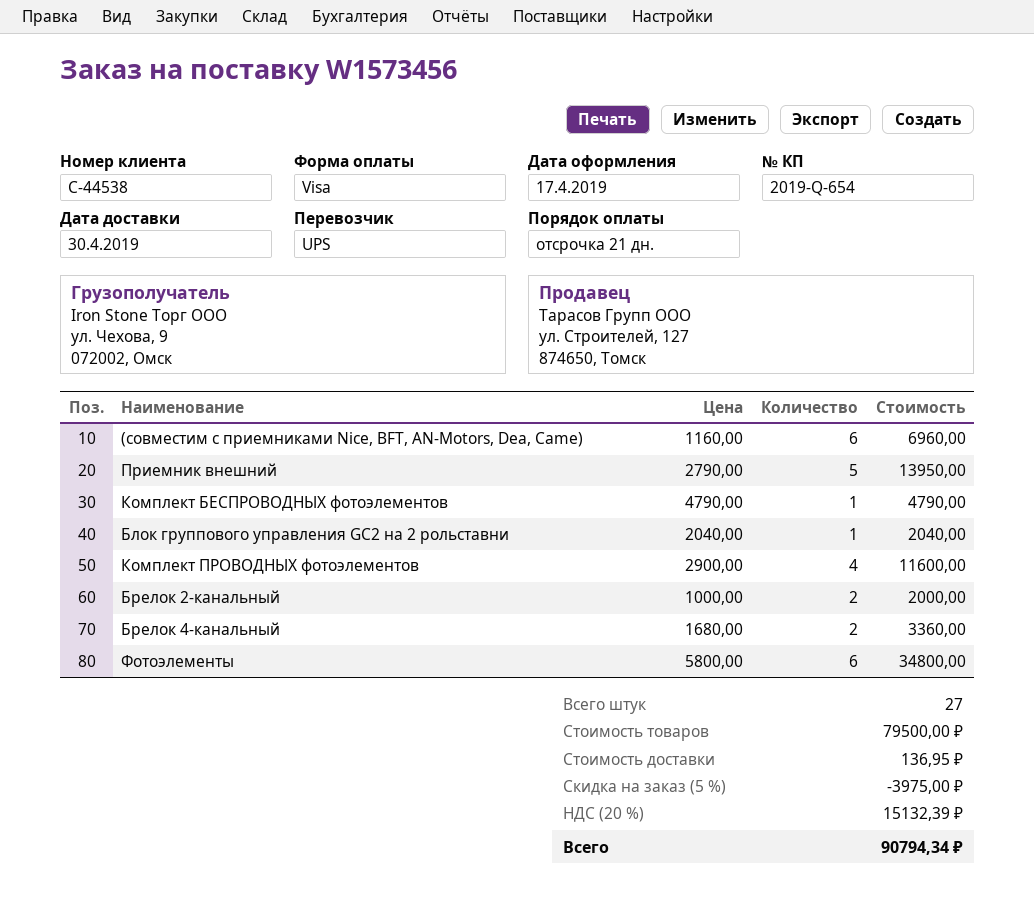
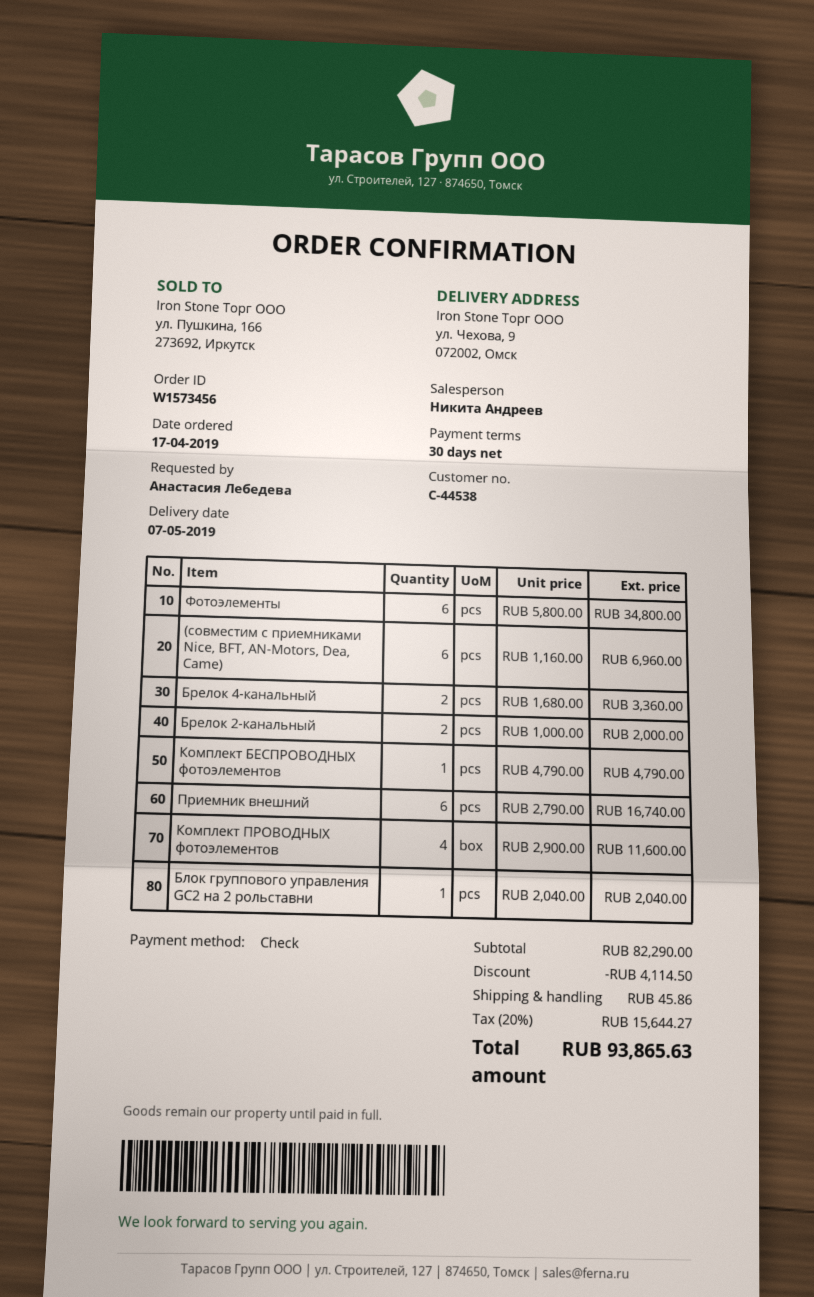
delivery date: 2019-04-30 -> 2019-05-07
payment terms: 21 days -> 30 days
payment method: Visa -> cheque
Приемник внешний: 5 x 2790.00 = 13950.00 -> 6 x 2790.00 = 16740.00
subtotal: 79500.00 -> 82290.00
discount: 3975.00 -> 4114.50
shipping: 136.95 -> 45.86
tax: 20% = 15132.39 -> 20% = 15644.27
total: 90794.34 -> 93865.63

